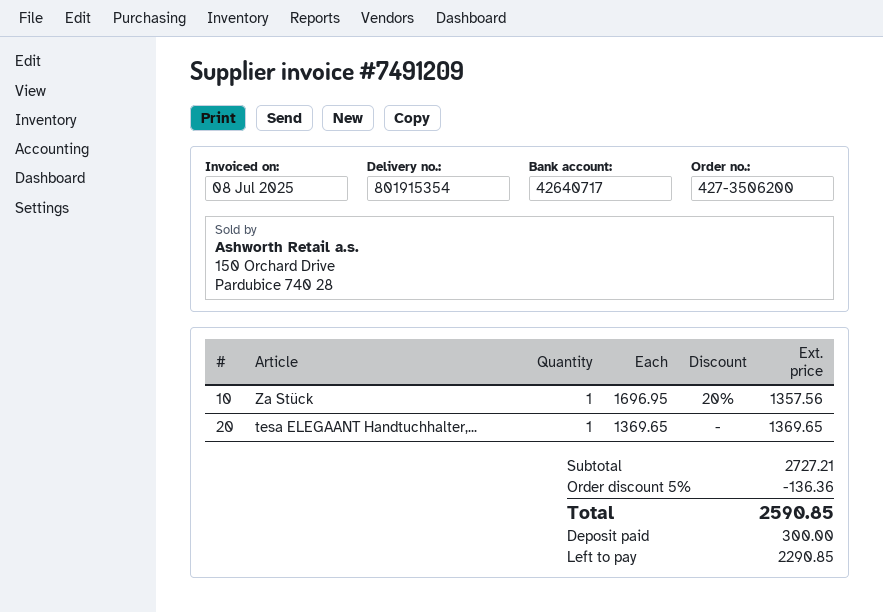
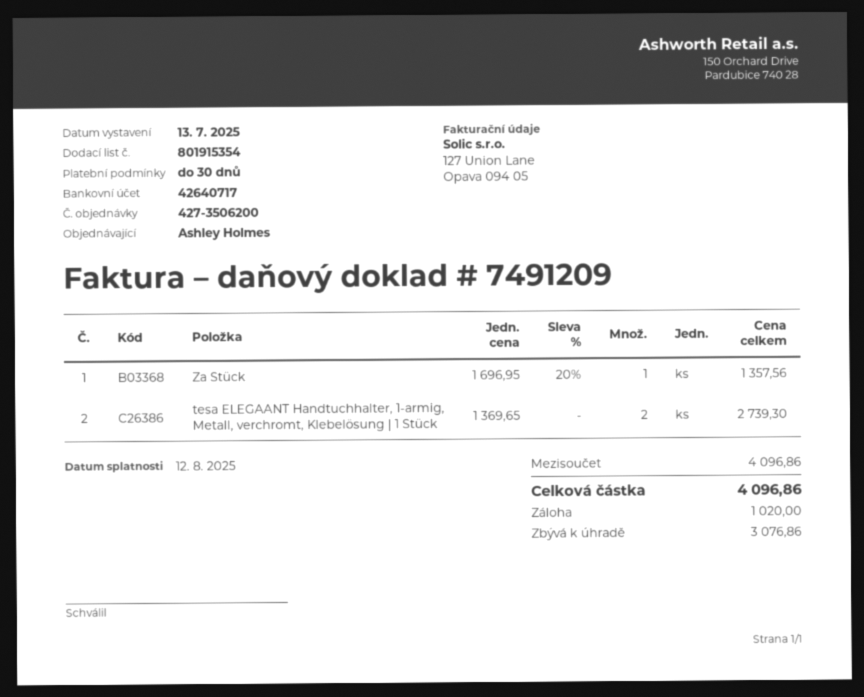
invoice date: 2025-07-08 -> 2025-07-13
tesa ELEGAANT Handtuchhalter,...: 1 x 1369.65 = 1369.65 -> 2 x 1369.65 = 2739.30
subtotal: 2727.21 -> 4096.86
discount: 5% = 136.36 -> none
total: 2590.85 -> 4096.86
deposit: 300.00 -> 1020.00
balance: 2290.85 -> 3076.86

